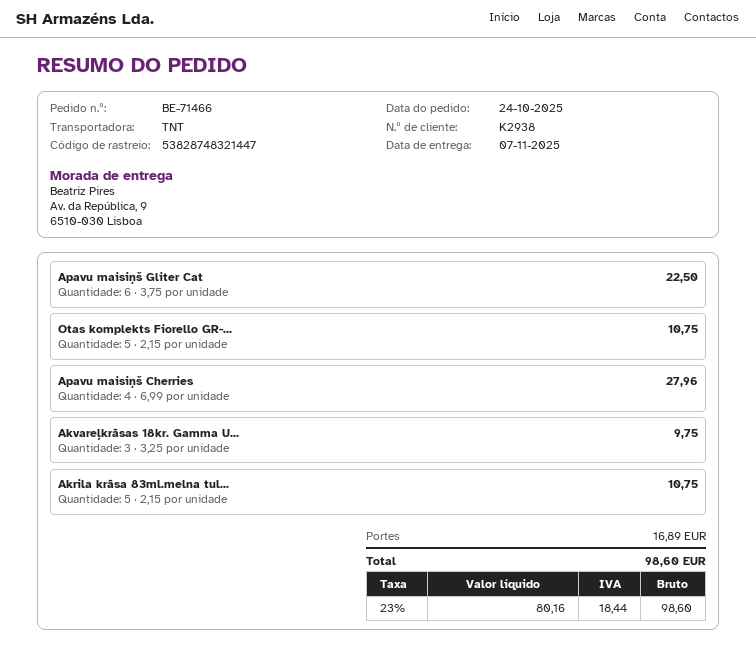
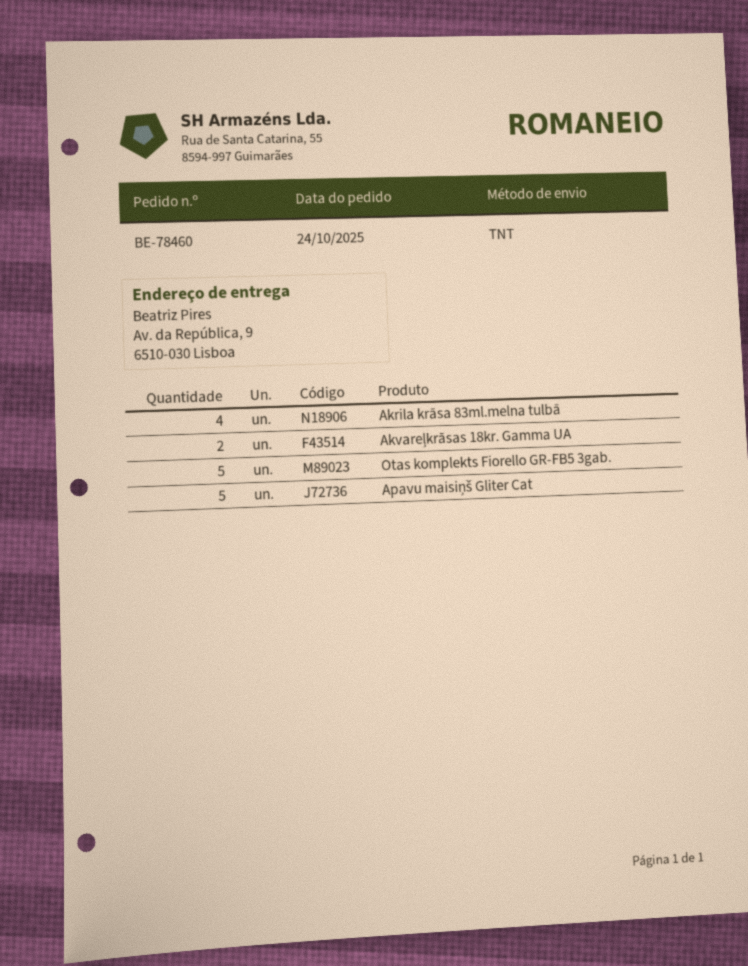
order number: BE-71466 -> BE-78460
Apavu maisiņš Gliter Cat: 6 -> 5
Apavu maisiņš Cherries: 4 -> none
Akvareļkrāsas 18kr. Gamma U...: 3 -> 2
Akrila krāsa 83ml.melna tul...: 5 -> 4

